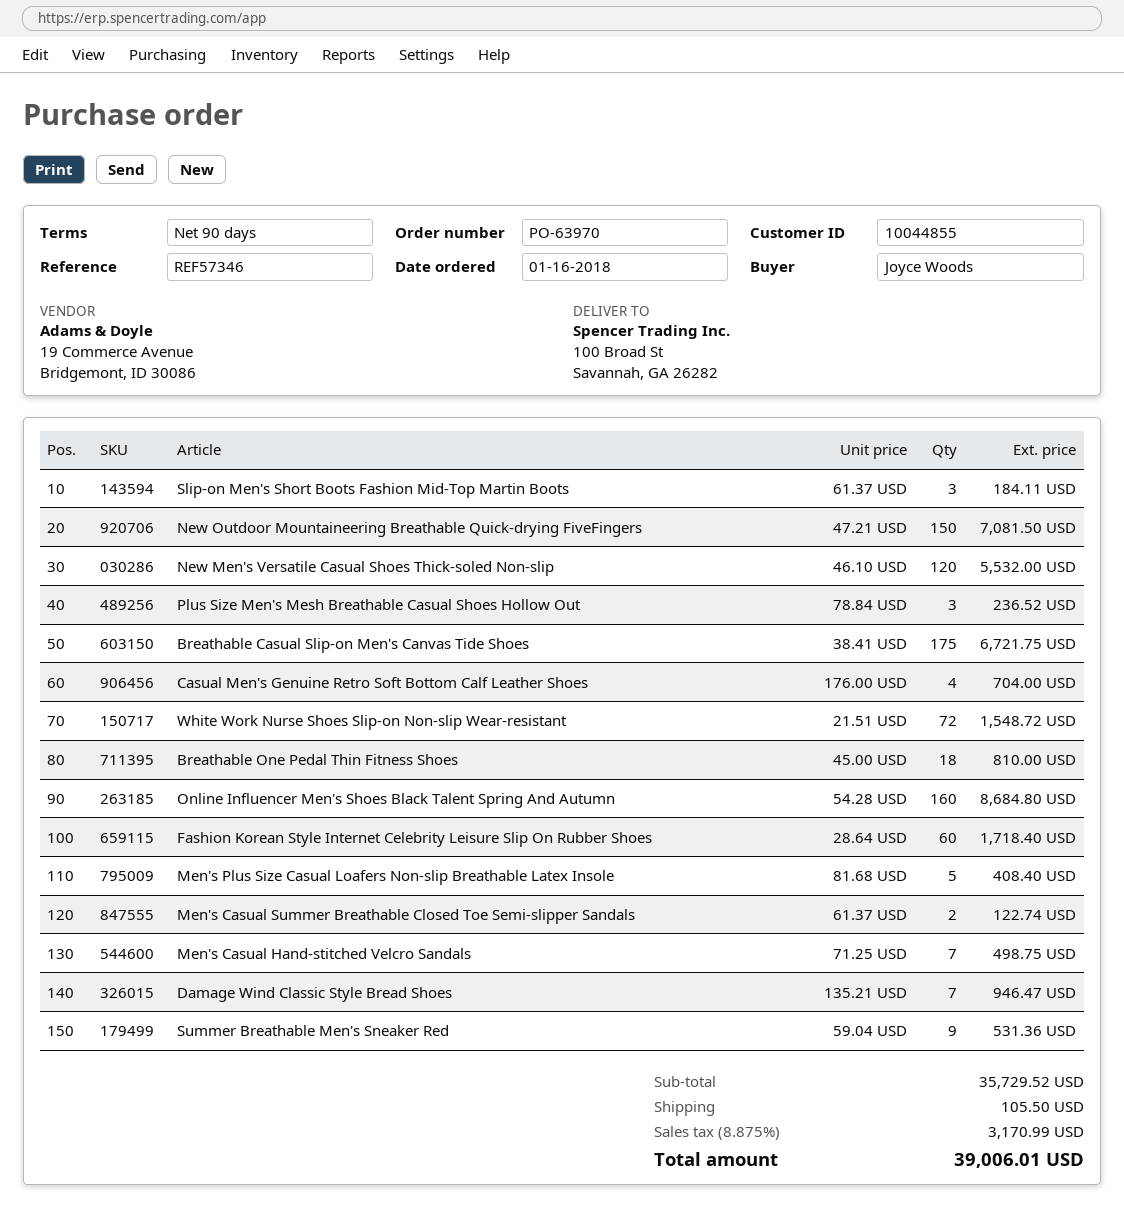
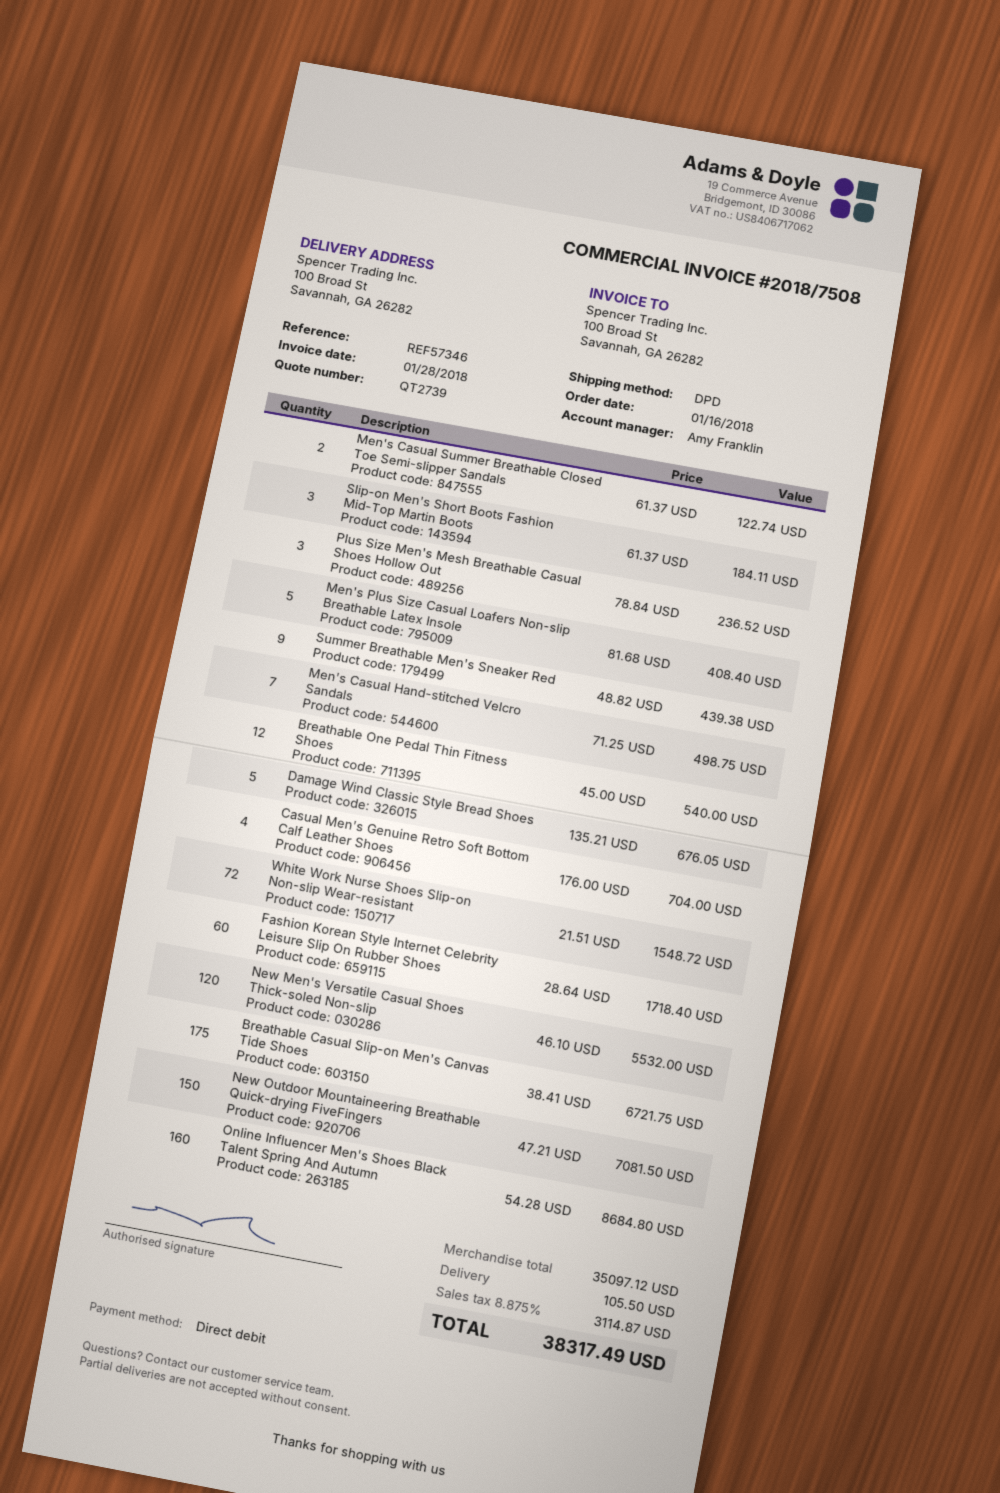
Breathable One Pedal Thin Fitness Shoes: 18 x 45.00 = 810.00 -> 12 x 45.00 = 540.00
Damage Wind Classic Style Bread Shoes: 7 x 135.21 = 946.47 -> 5 x 135.21 = 676.05
Summer Breathable Men's Sneaker Red: 9 x 59.04 = 531.36 -> 9 x 48.82 = 439.38
subtotal: 35729.52 -> 35097.12
tax: 8.875% = 3170.99 -> 8.875% = 3114.87
total: 39006.01 -> 38317.49

